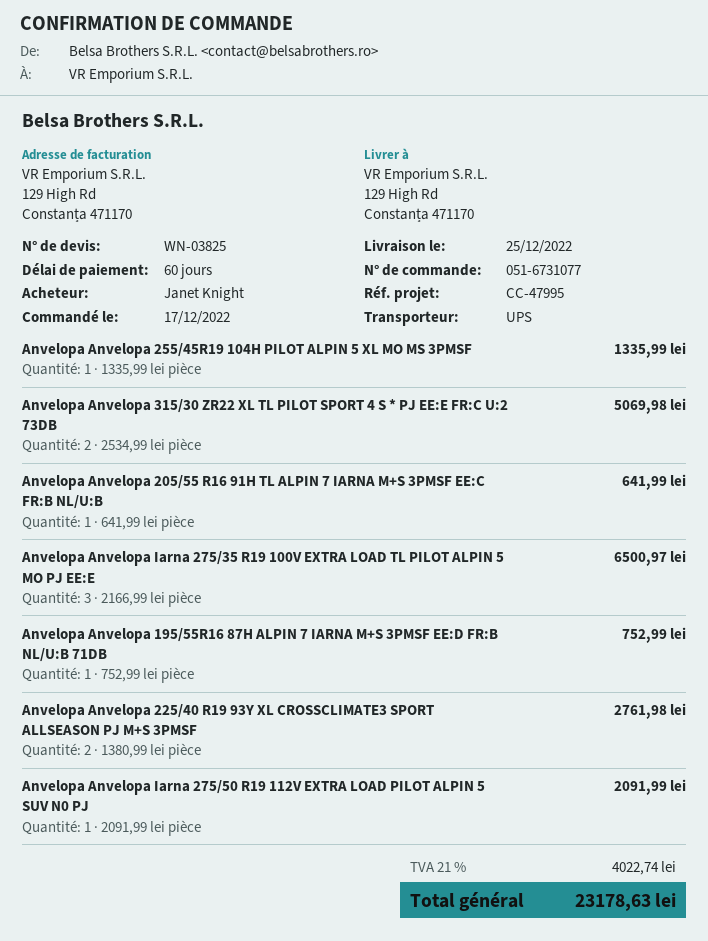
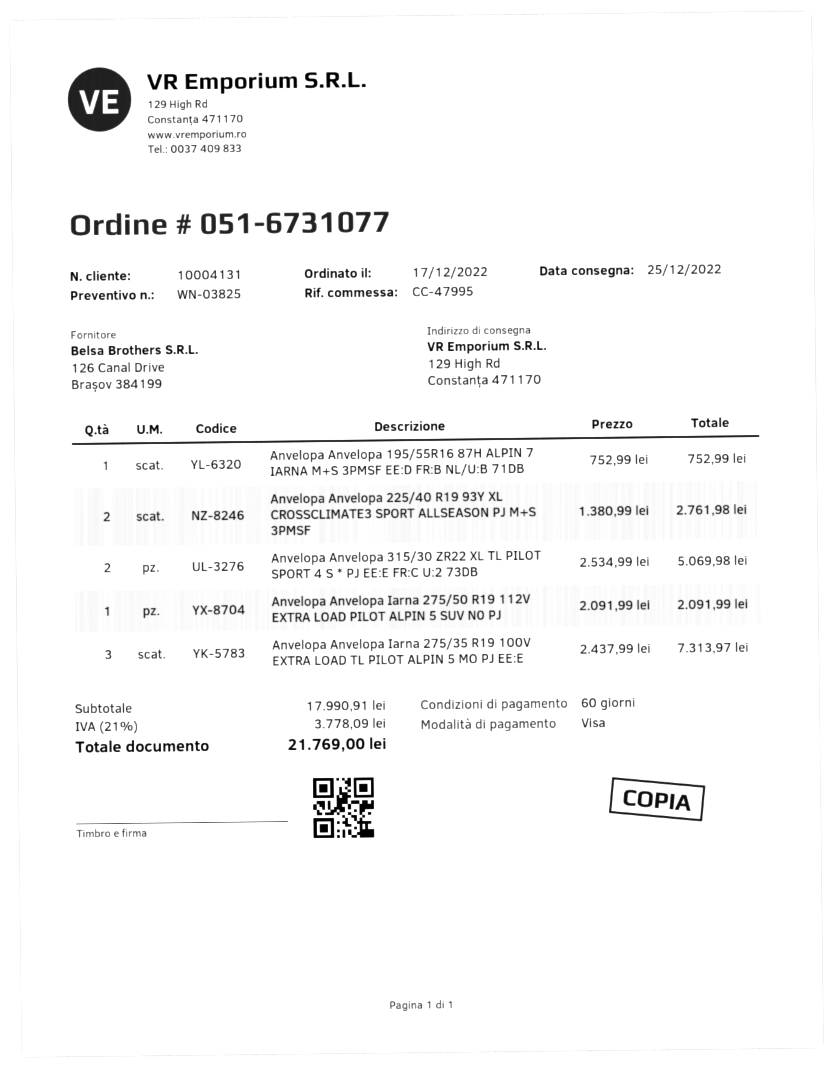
Anvelopa Anvelopa 255/45R19 104H PILOT ALPIN 5 XL MO MS 3PMSF: 1 x 1335.99 = 1335.99 -> none
Anvelopa Anvelopa 205/55 R16 91H TL ALPIN 7 IARNA M+S 3PMSF EE:C FR:B NL/U:B: 1 x 641.99 = 641.99 -> none
Anvelopa Anvelopa Iarna 275/35 R19 100V EXTRA LOAD TL PILOT ALPIN 5 MO PJ EE:E: 3 x 2166.99 = 6500.97 -> 3 x 2437.99 = 7313.97
tax: 21% = 4022.74 -> 21% = 3778.09
total: 23178.63 -> 21769.00

